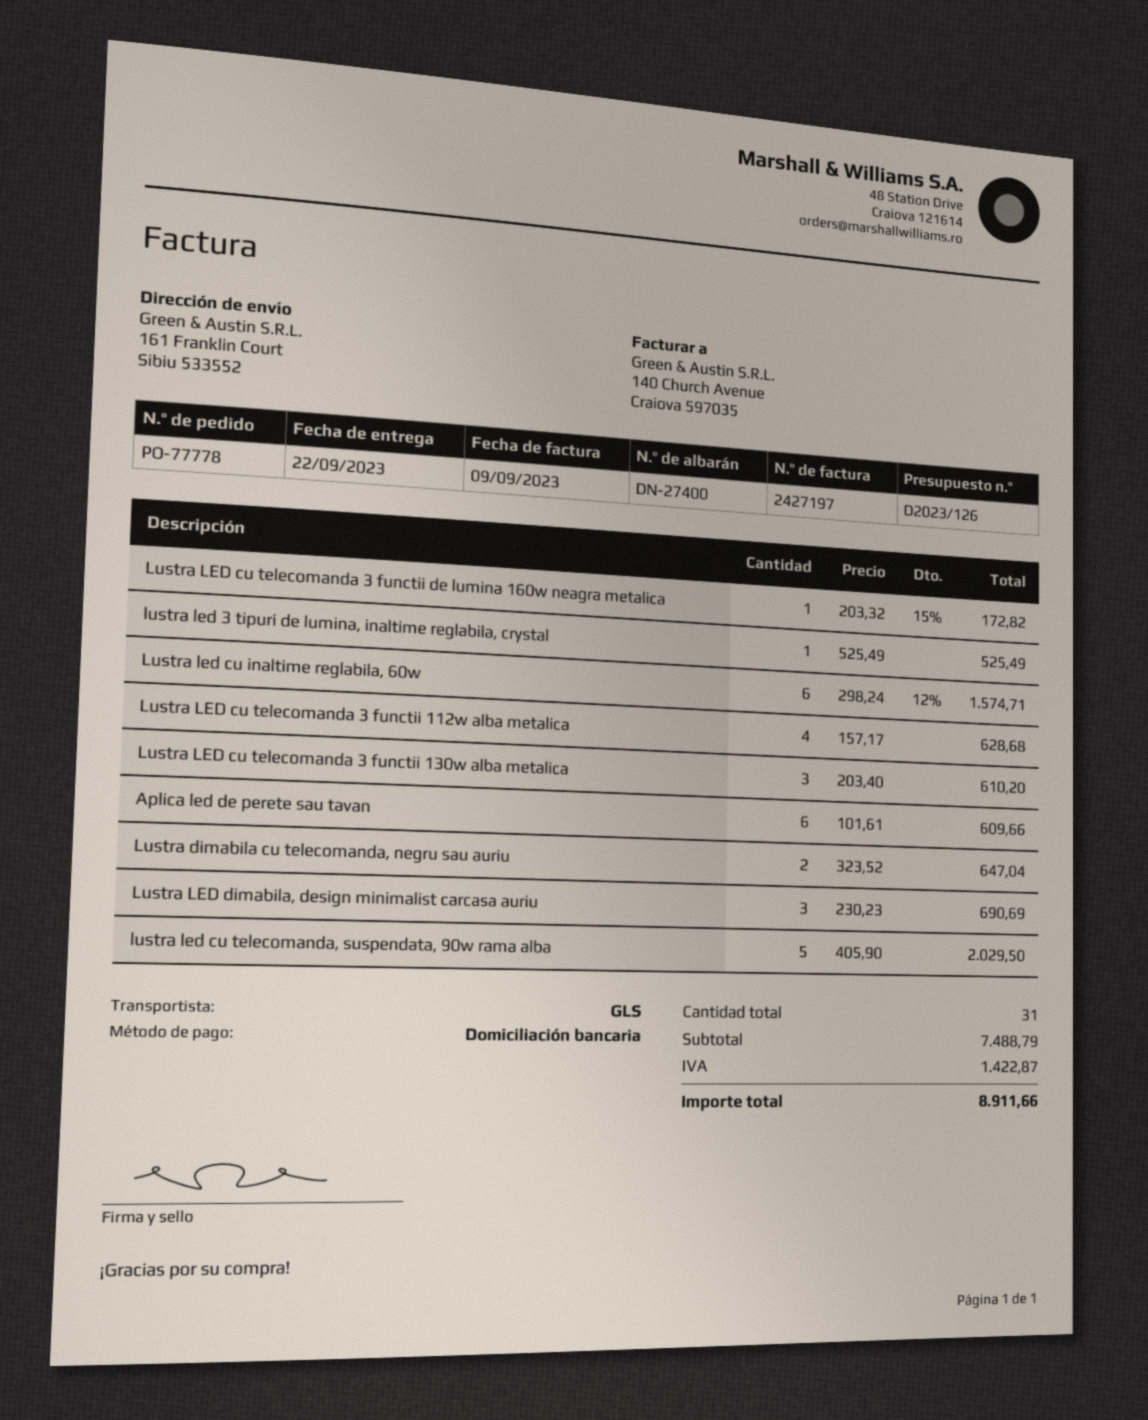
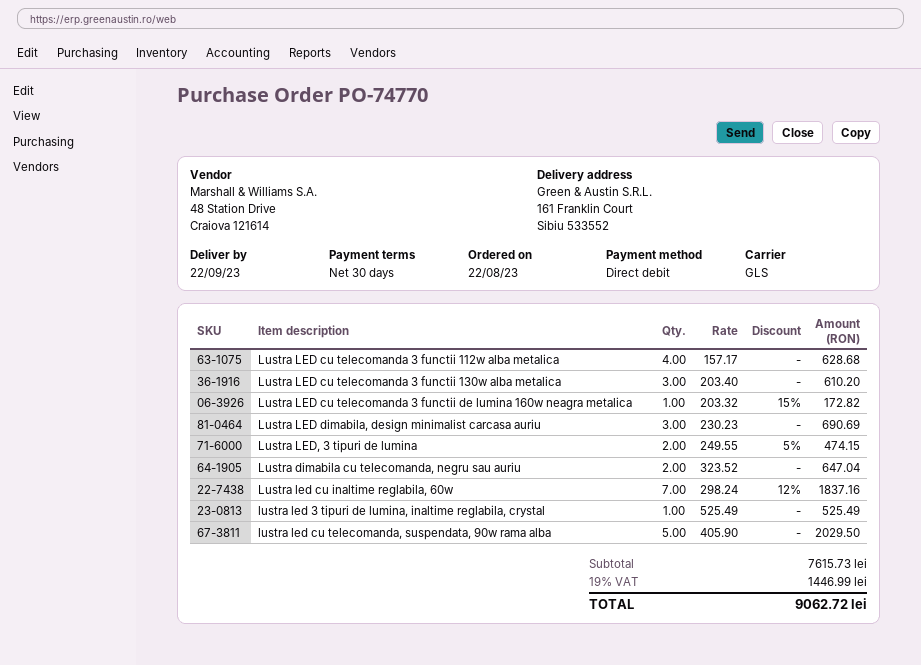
order number: PO-77778 -> PO-74770
Lustra led cu inaltime reglabila, 60w: 6 x 298.24 - 12% = 1574.71 -> 7 x 298.24 - 12% = 1837.16
Aplica led de perete sau tavan: 6 x 101.61 = 609.66 -> none
Lustra LED, 3 tipuri de lumina: none -> 2 x 249.55 - 5% = 474.15
subtotal: 7488.79 -> 7615.73
tax: 1422.87 -> 1446.99
total: 8911.66 -> 9062.72

